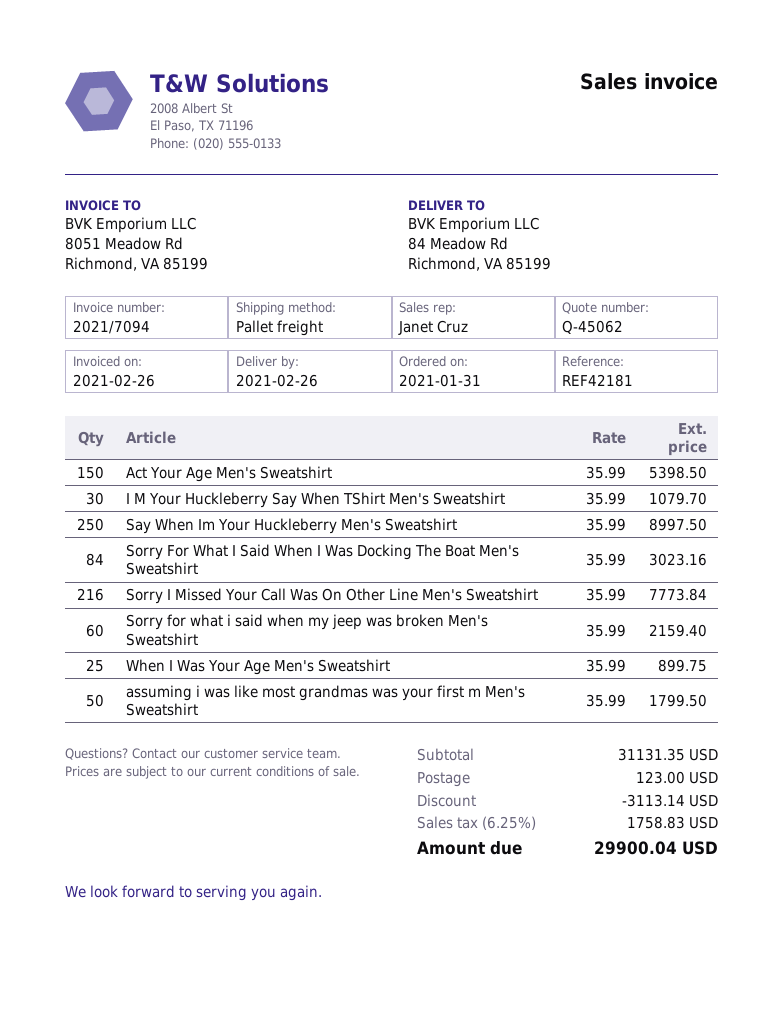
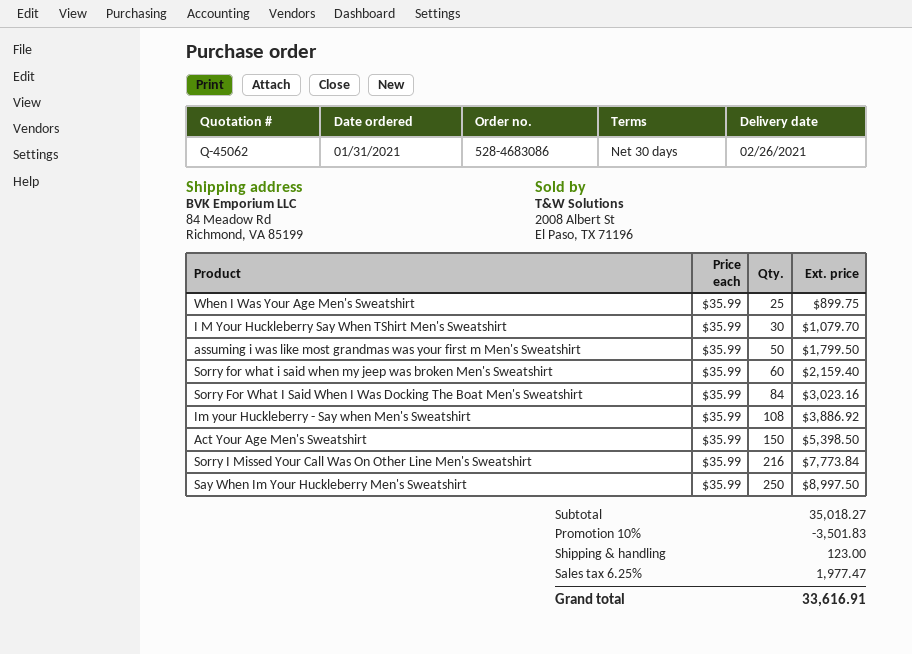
Im your Huckleberry - Say when Men's Sweatshirt: none -> 108 x 35.99 = 3886.92
subtotal: 31131.35 -> 35018.27
discount: 3113.14 -> 3501.83
tax: 6.25% = 1758.83 -> 6.25% = 1977.47
total: 29900.04 -> 33616.91

